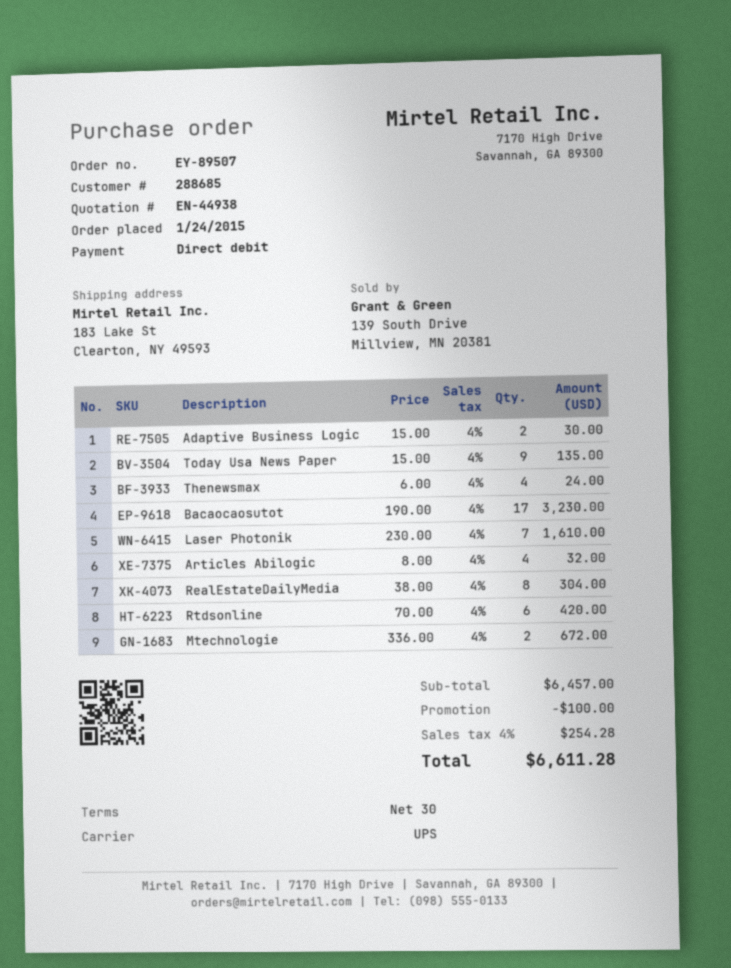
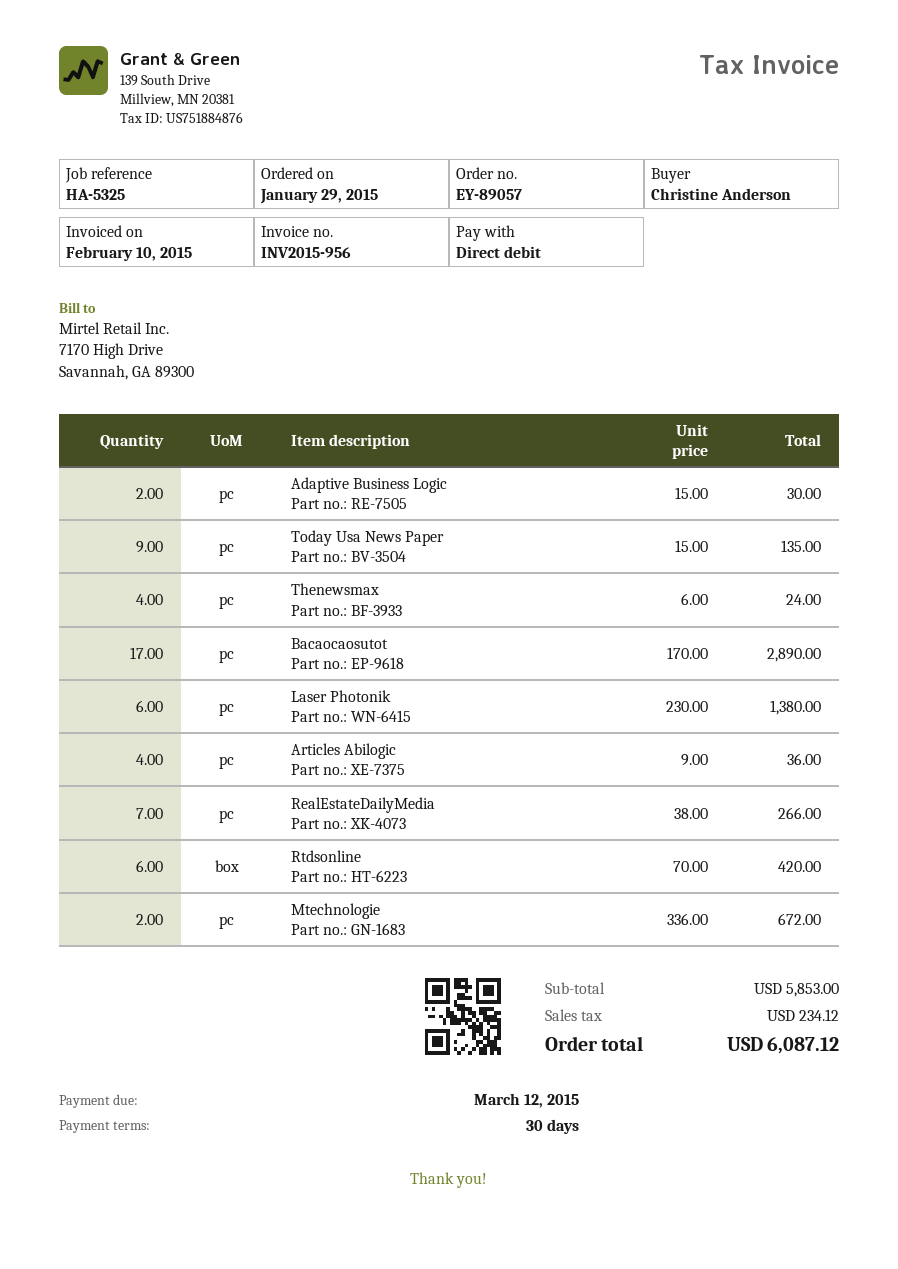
order number: EY-89507 -> EY-89057
order date: 2015-01-24 -> 2015-01-29
Bacaocaosutot: 17 x 190.00 = 3230.00 -> 17 x 170.00 = 2890.00
Laser Photonik: 7 x 230.00 = 1610.00 -> 6 x 230.00 = 1380.00
Articles Abilogic: 4 x 8.00 = 32.00 -> 4 x 9.00 = 36.00
RealEstateDailyMedia: 8 x 38.00 = 304.00 -> 7 x 38.00 = 266.00
subtotal: 6457.00 -> 5853.00
discount: 100.00 -> none
tax: 254.28 -> 234.12
total: 6611.28 -> 6087.12

